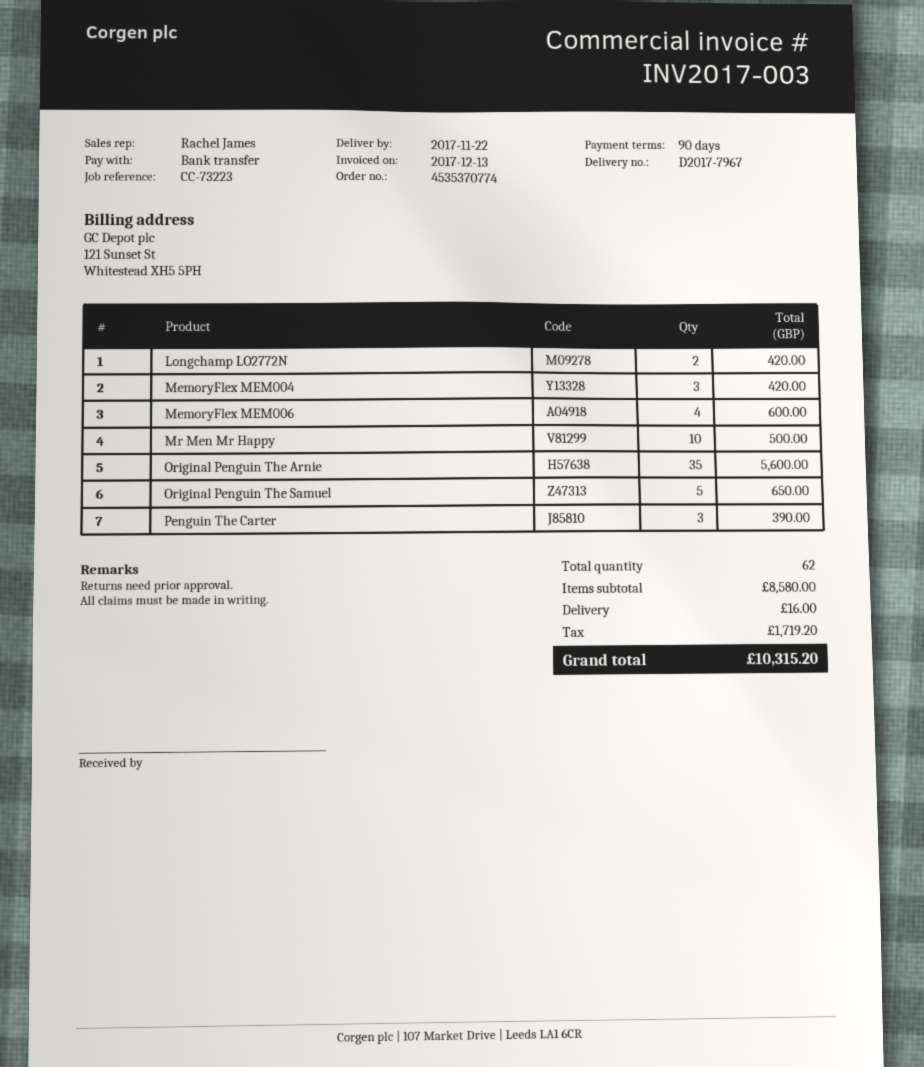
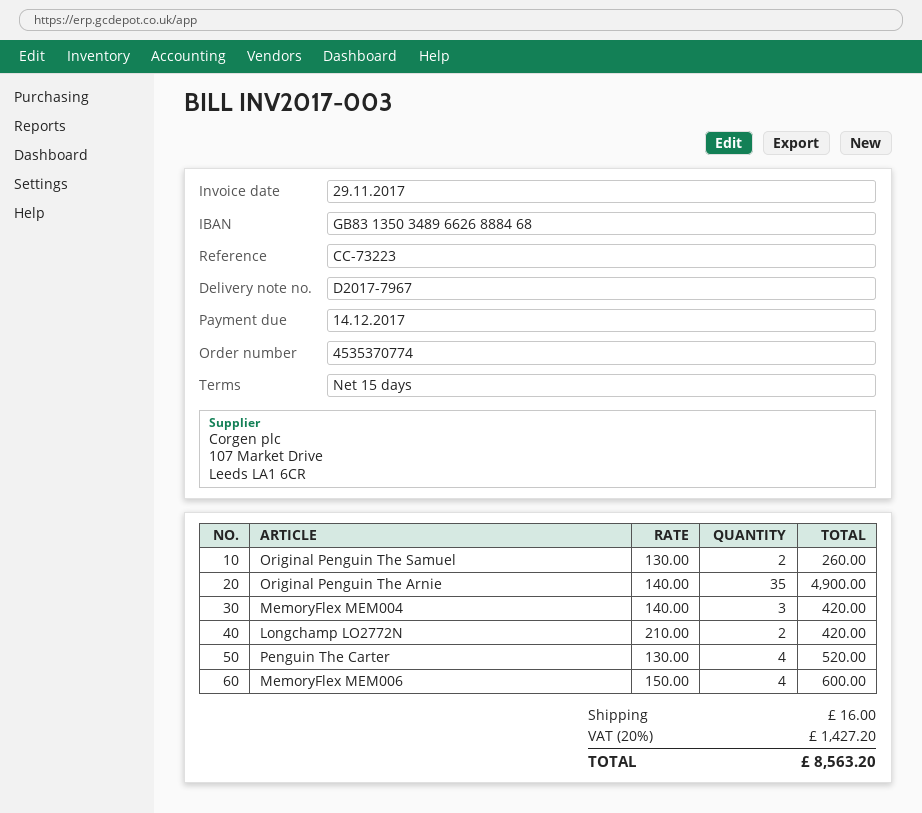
invoice date: 2017-12-13 -> 2017-11-29
payment terms: 90 days -> 15 days
Mr Men Mr Happy: 10 for 500.00 -> none
Original Penguin The Arnie: 35 for 5600.00 -> 35 for 4900.00
Original Penguin The Samuel: 5 for 650.00 -> 2 for 260.00
Penguin The Carter: 3 for 390.00 -> 4 for 520.00
tax: 1719.20 -> 1427.20
total: 10315.20 -> 8563.20

